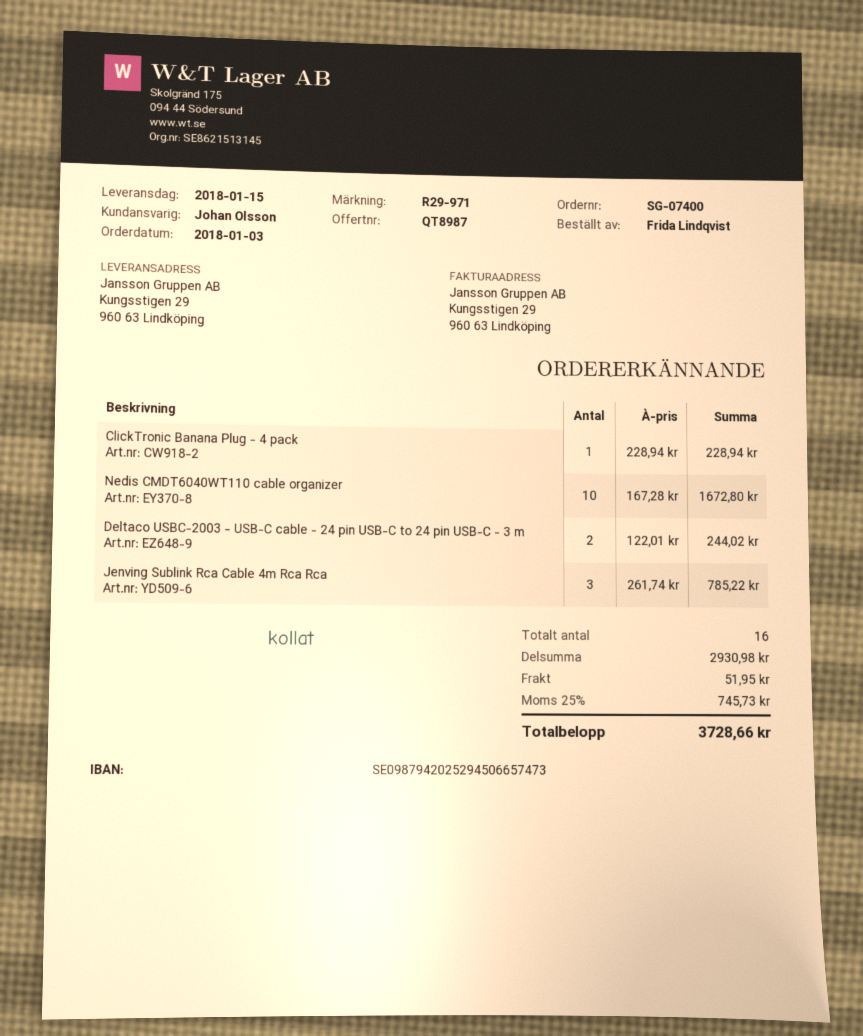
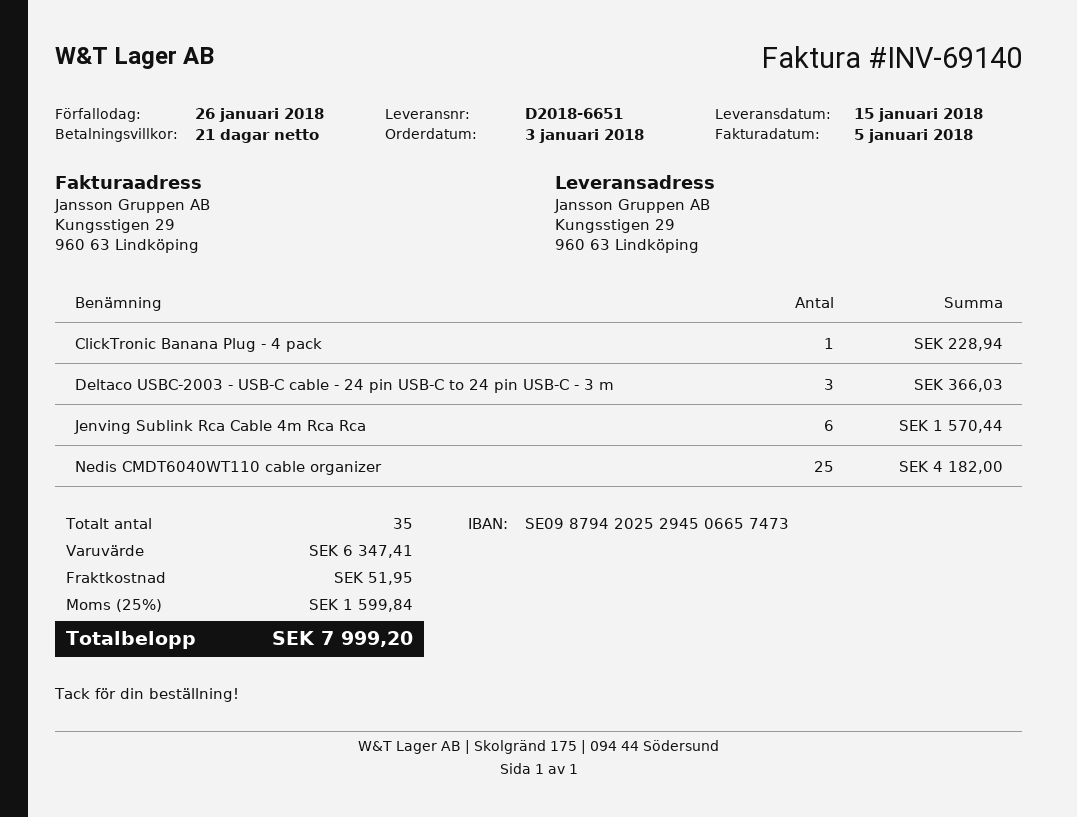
Nedis CMDT6040WT110 cable organizer: 10 for 1672.80 -> 25 for 4182.00
Deltaco USBC-2003 - USB-C cable - 24 pin USB-C to 24 pin USB-C - 3 m: 2 for 244.02 -> 3 for 366.03
Jenving Sublink Rca Cable 4m Rca Rca: 3 for 785.22 -> 6 for 1570.44
total quantity: 16 -> 35
subtotal: 2930.98 -> 6347.41
tax: 25% = 745.73 -> 25% = 1599.84
total: 3728.66 -> 7999.20

